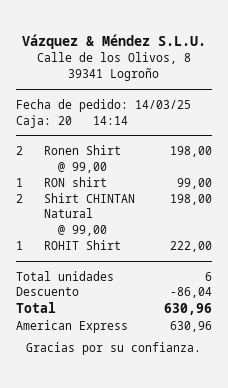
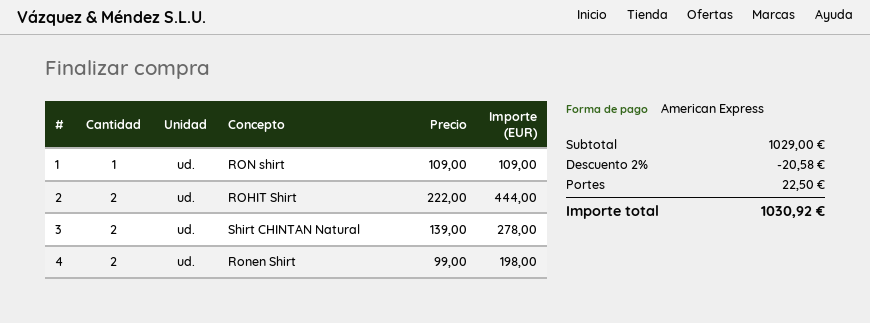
RON shirt: 1 x 99.00 = 99.00 -> 1 x 109.00 = 109.00
Shirt CHINTAN Natural: 2 x 99.00 = 198.00 -> 2 x 139.00 = 278.00
ROHIT Shirt: 1 x 222.00 = 222.00 -> 2 x 222.00 = 444.00
discount: 86.04 -> 20.58
shipping: none -> 22.50
total: 630.96 -> 1030.92

